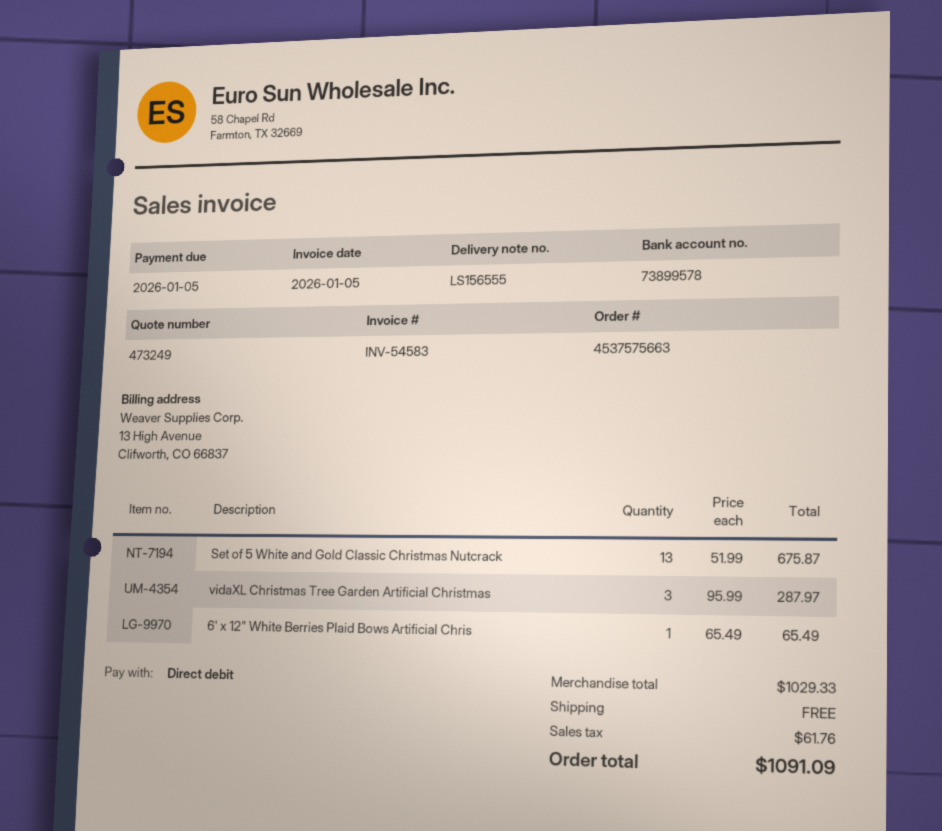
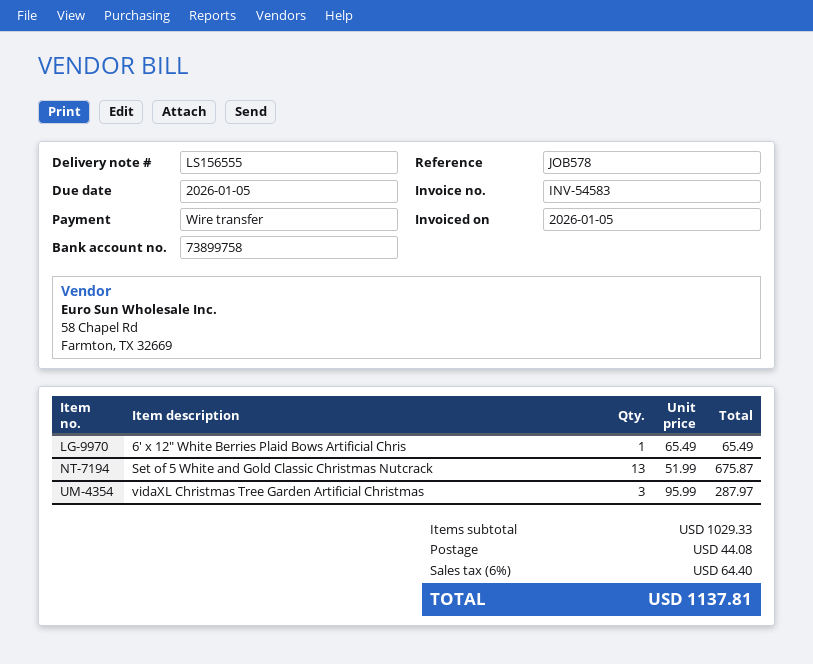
payment method: direct debit -> bank transfer
bank account: 73899578 -> 73899758
shipping: 0.00 -> 44.08
tax: 61.76 -> 64.40
total: 1091.09 -> 1137.81

